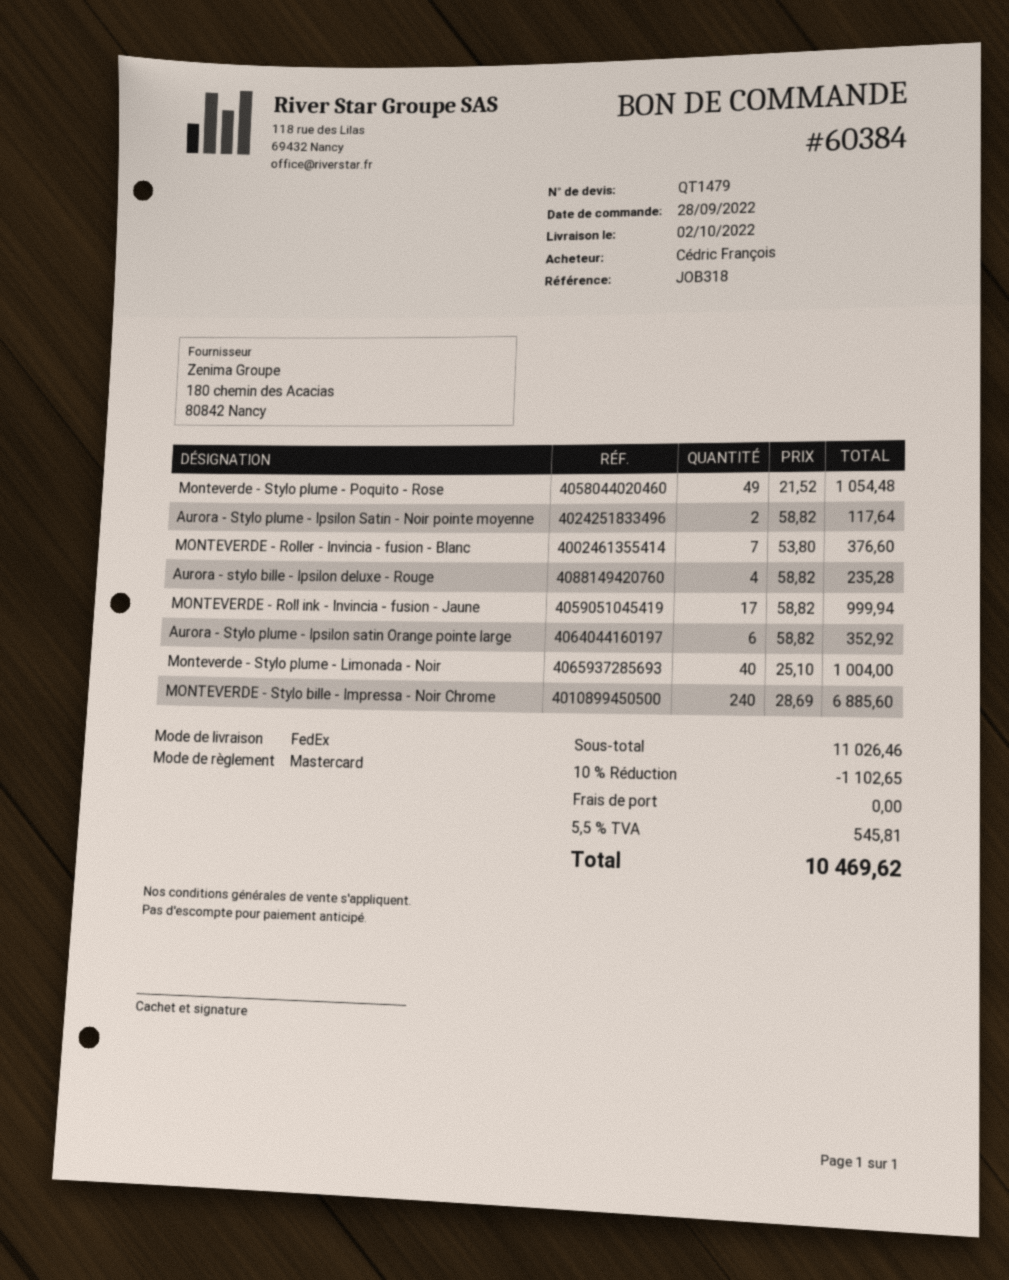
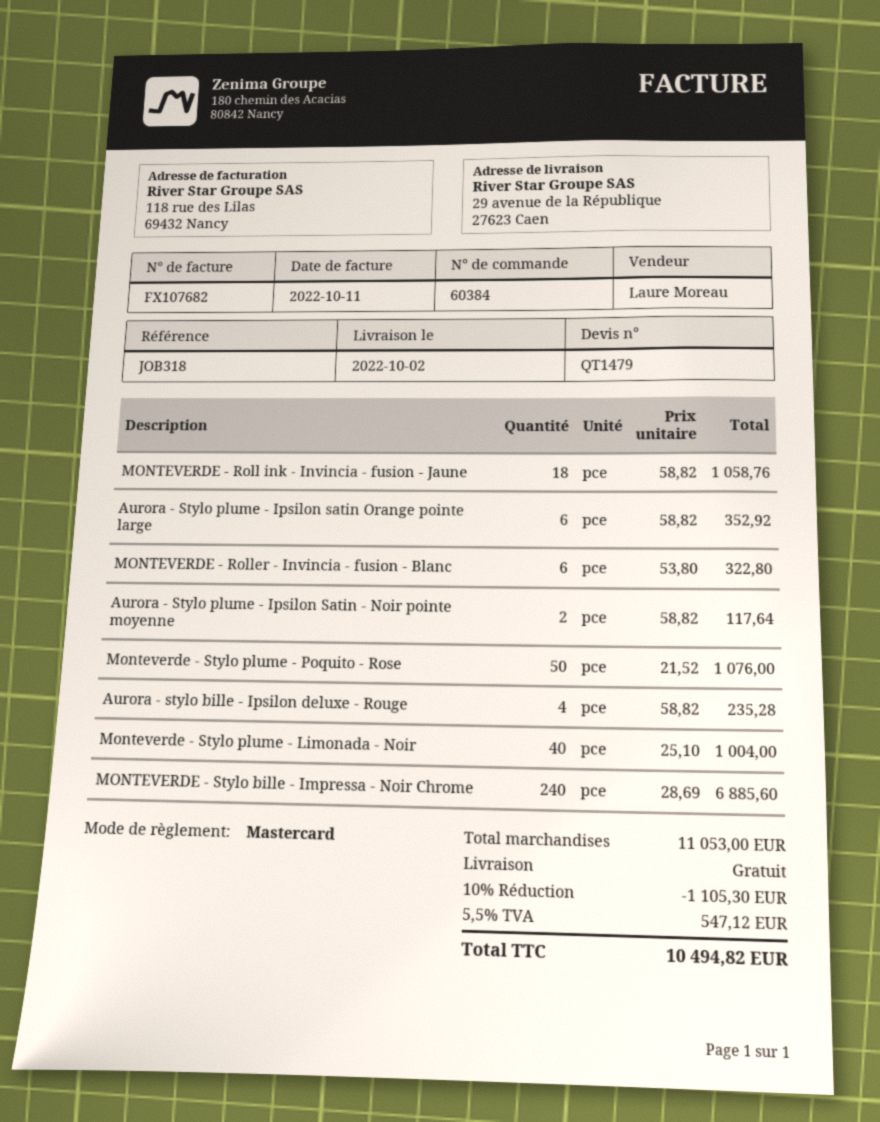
Monteverde - Stylo plume - Poquito - Rose: 49 x 21.52 = 1054.48 -> 50 x 21.52 = 1076.00
MONTEVERDE - Roller - Invincia - fusion - Blanc: 7 x 53.80 = 376.60 -> 6 x 53.80 = 322.80
MONTEVERDE - Roll ink - Invincia - fusion - Jaune: 17 x 58.82 = 999.94 -> 18 x 58.82 = 1058.76
subtotal: 11026.46 -> 11053.00
discount: 10% = 1102.65 -> 10% = 1105.30
tax: 5.5% = 545.81 -> 5.5% = 547.12
total: 10469.62 -> 10494.82

